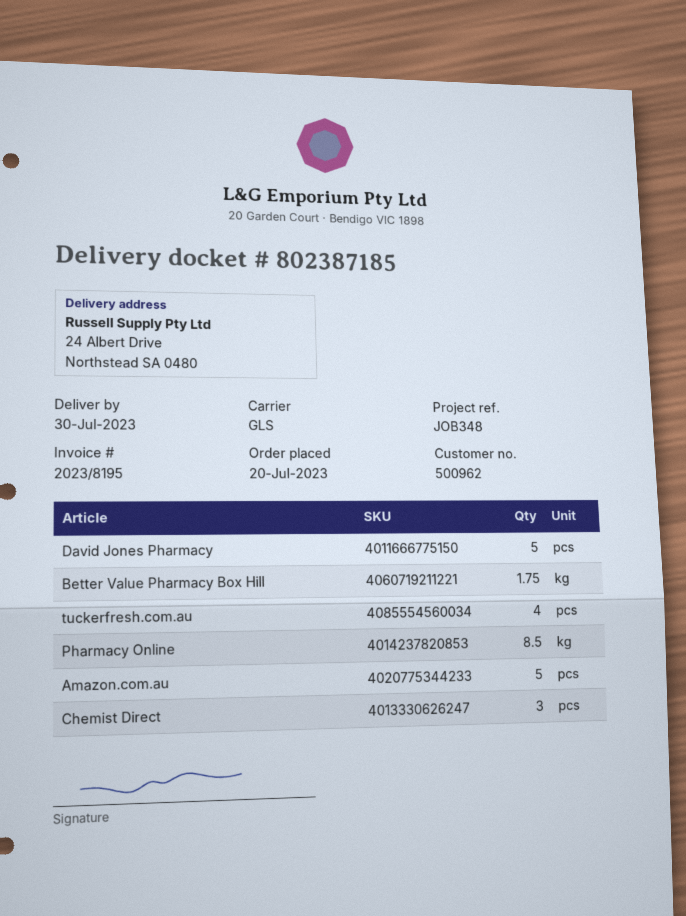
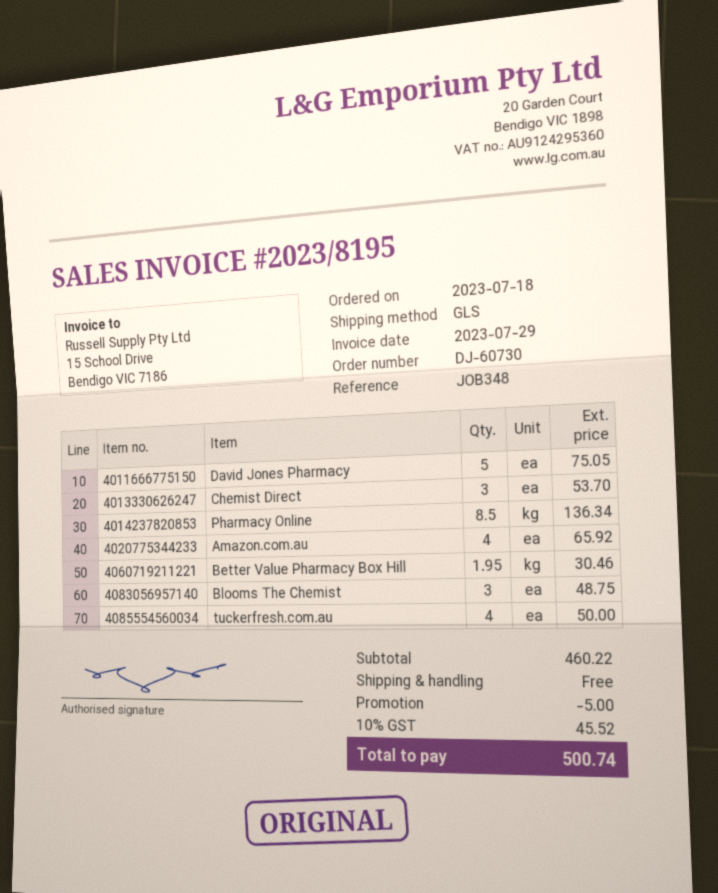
order date: 2023-07-20 -> 2023-07-18
Better Value Pharmacy Box Hill: 1.75 -> 1.95
Amazon.com.au: 5 -> 4
Blooms The Chemist: none -> 3

